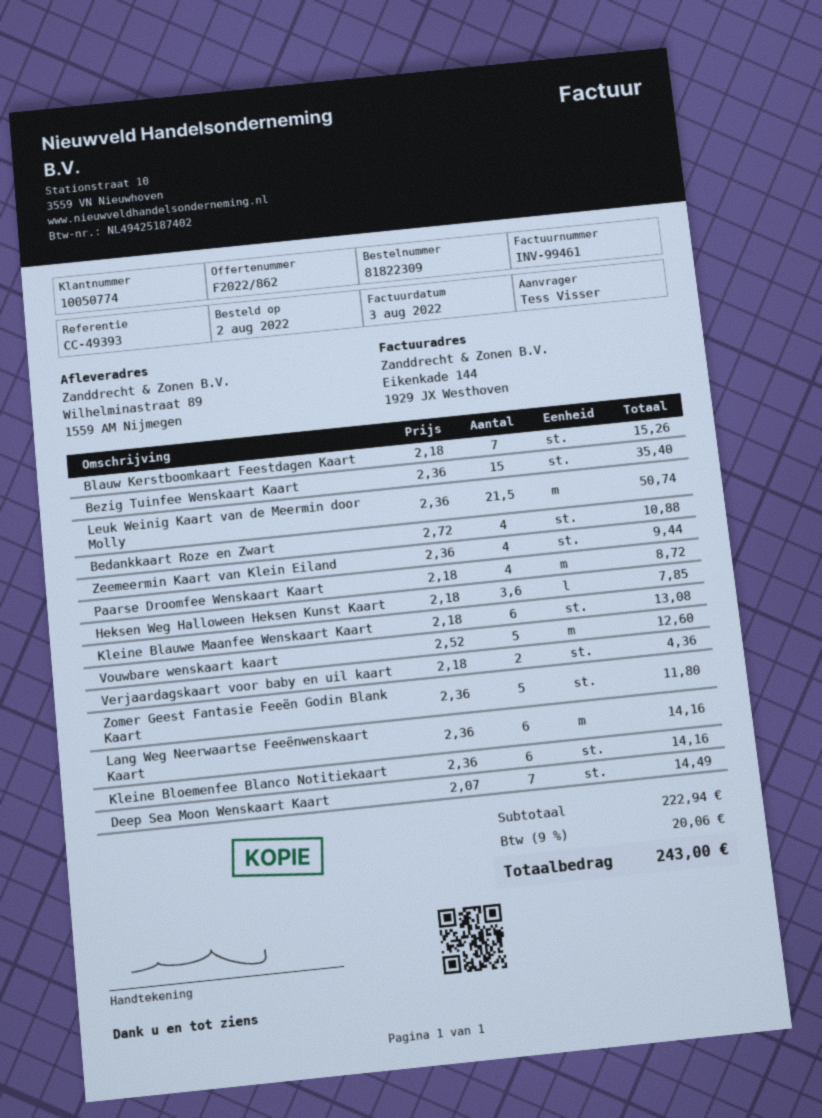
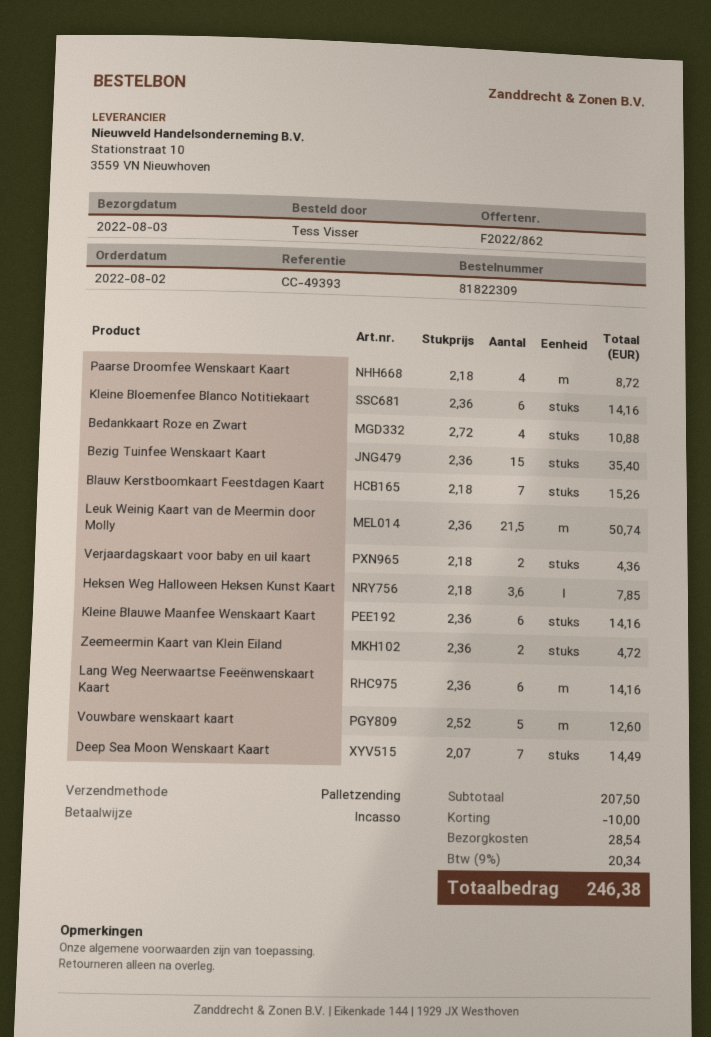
Zeemeermin Kaart van Klein Eiland: 4 x 2.36 = 9.44 -> 2 x 2.36 = 4.72
Kleine Blauwe Maanfee Wenskaart Kaart: 6 x 2.18 = 13.08 -> 6 x 2.36 = 14.16
Zomer Geest Fantasie Feeën Godin Blank Kaart: 5 x 2.36 = 11.80 -> none
subtotal: 222.94 -> 207.50
discount: none -> 10.00
shipping: none -> 28.54
tax: 9% = 20.06 -> 9% = 20.34
total: 243.00 -> 246.38

